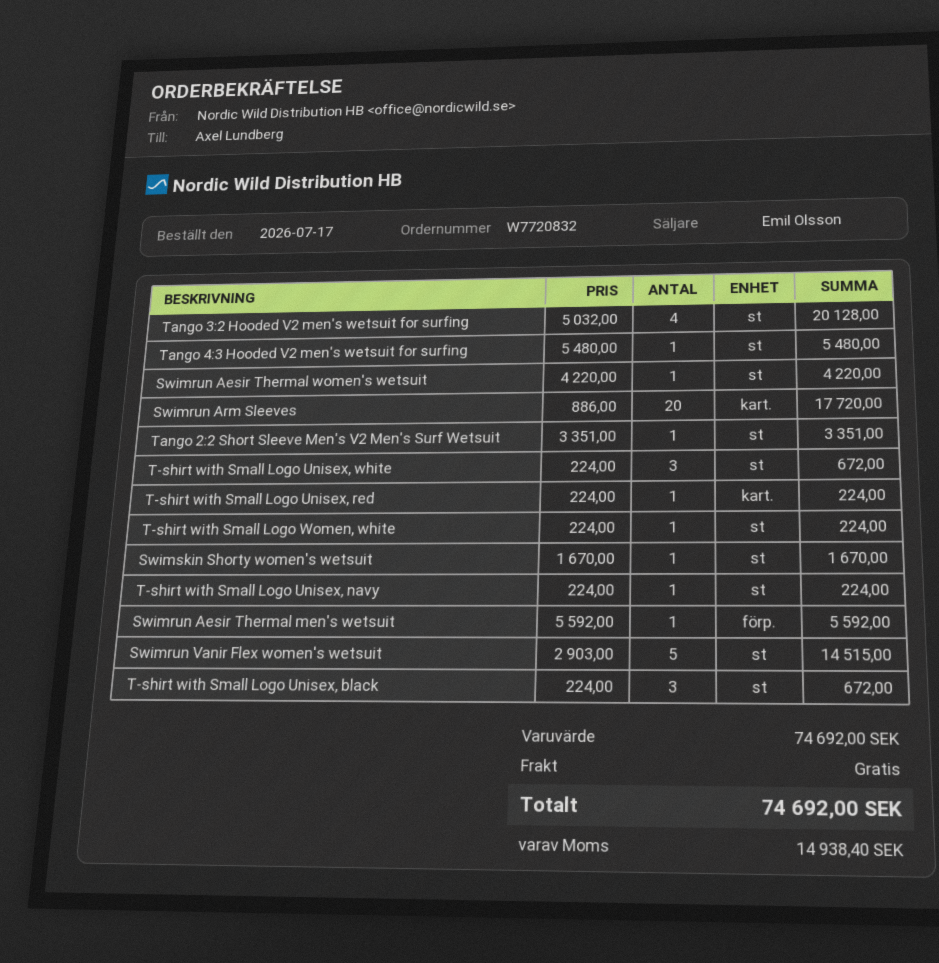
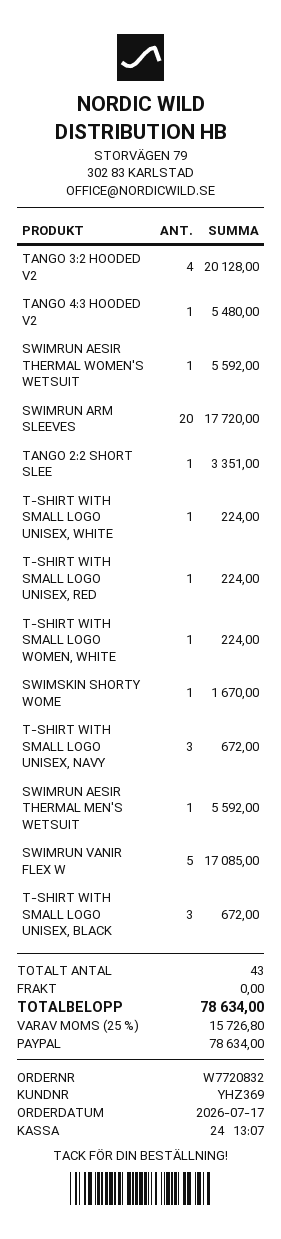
Swimrun Aesir Thermal women's wetsuit: 1 for 4220.00 -> 1 for 5592.00
T-shirt with Small Logo Unisex, white: 3 for 672.00 -> 1 for 224.00
T-shirt with Small Logo Unisex, navy: 1 for 224.00 -> 3 for 672.00
Swimrun Vanir Flex women's wetsuit: 5 for 14515.00 -> 5 for 17085.00
tax: 14938.40 -> 15726.80
total: 74692.00 -> 78634.00

